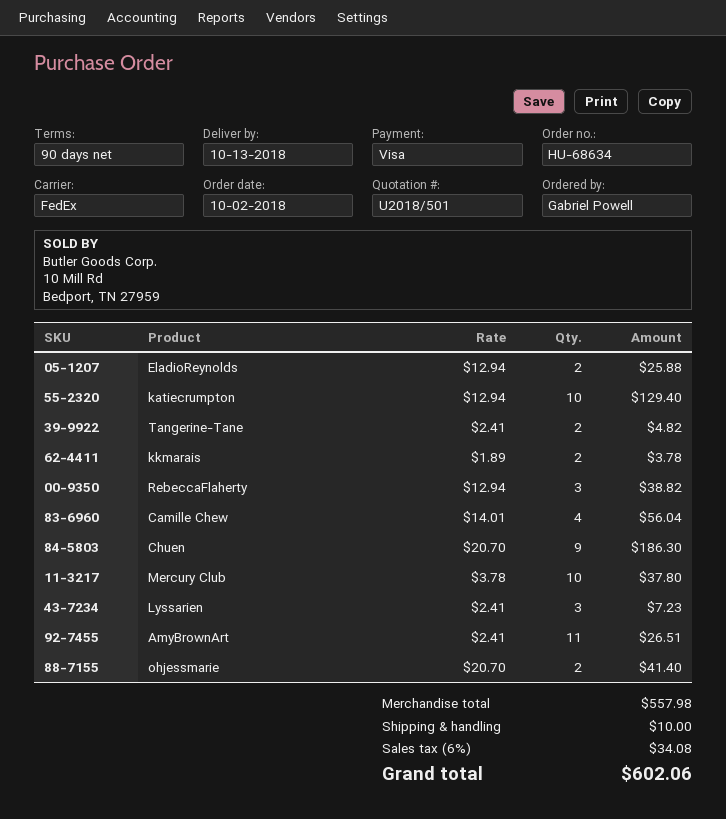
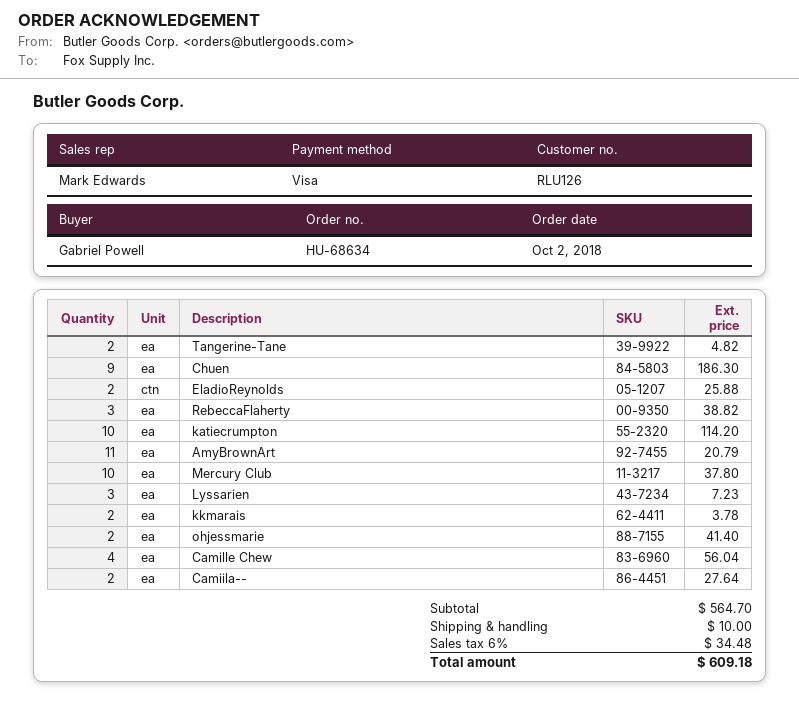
katiecrumpton: 10 for 129.40 -> 10 for 114.20
AmyBrownArt: 11 for 26.51 -> 11 for 20.79
Camiila--: none -> 2 for 27.64
subtotal: 557.98 -> 564.70
tax: 6% = 34.08 -> 6% = 34.48
total: 602.06 -> 609.18

